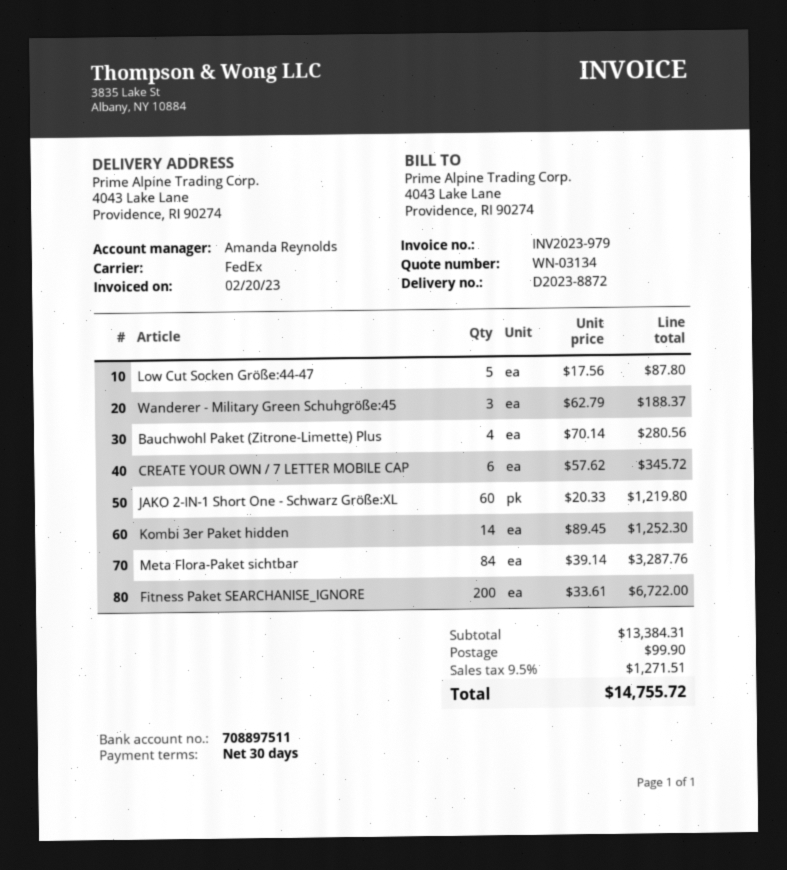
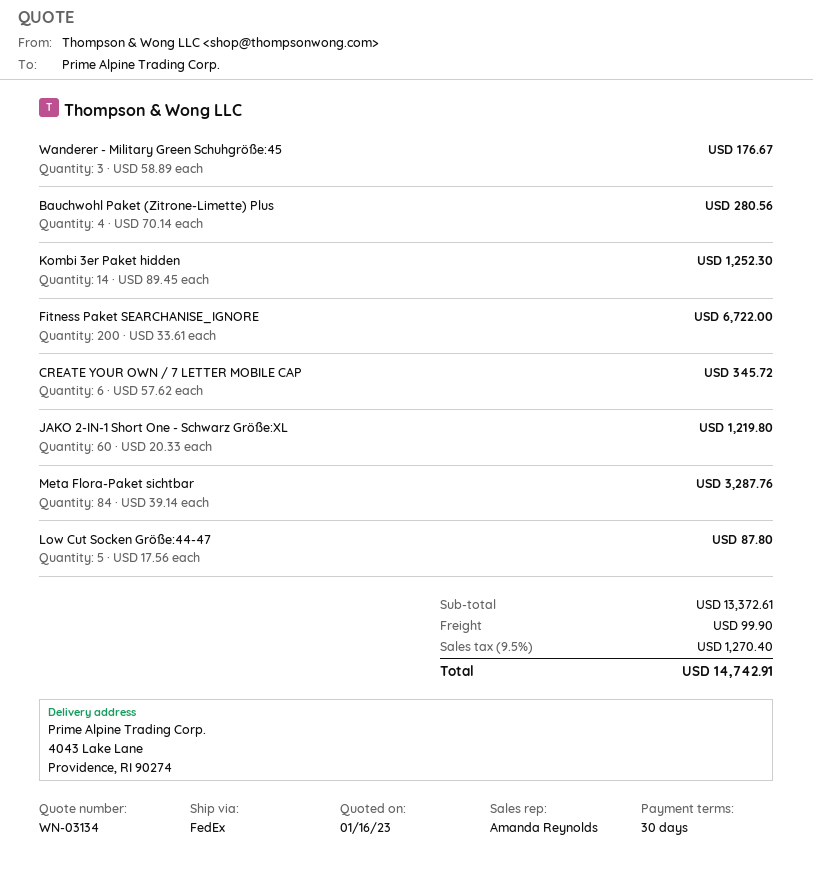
Wanderer - Military Green Schuhgröße:45: 3 x 62.79 = 188.37 -> 3 x 58.89 = 176.67
subtotal: 13384.31 -> 13372.61
tax: 9.5% = 1271.51 -> 9.5% = 1270.40
total: 14755.72 -> 14742.91

